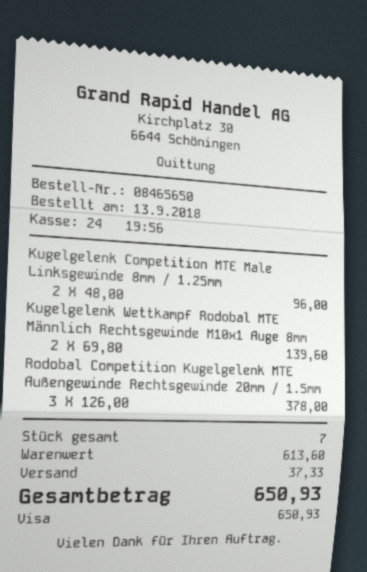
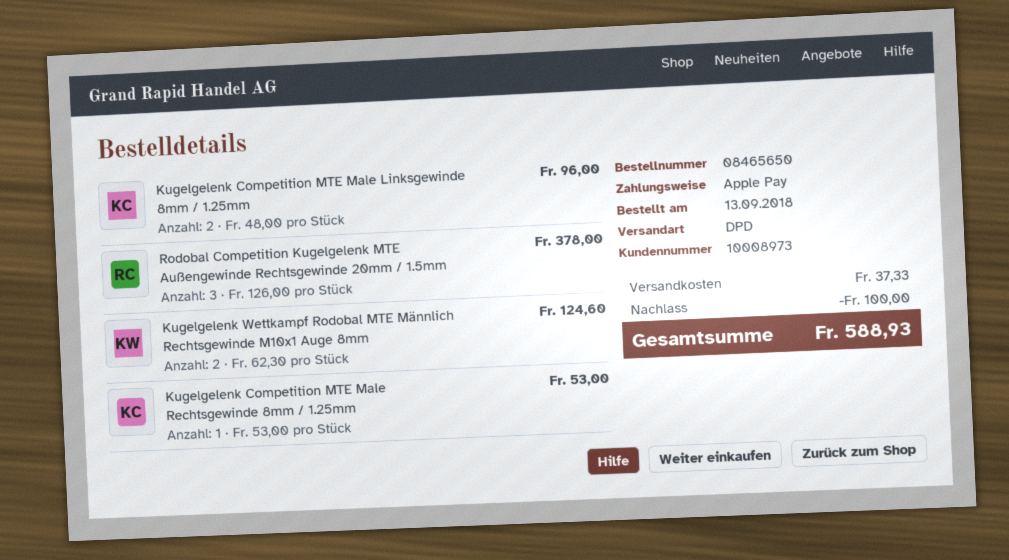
payment method: Visa -> Apple Pay
Kugelgelenk Wettkampf Rodobal MTE Männlich Rechtsgewinde M10x1 Auge 8mm: 2 x 69.80 = 139.60 -> 2 x 62.30 = 124.60
Kugelgelenk Competition MTE Male Rechtsgewinde 8mm / 1.25mm: none -> 1 x 53.00 = 53.00
discount: none -> 100.00
total: 650.93 -> 588.93

